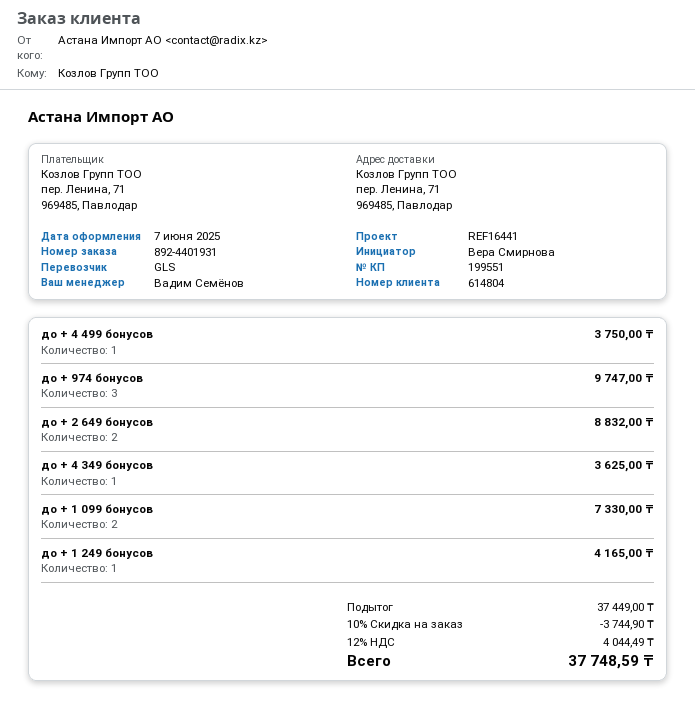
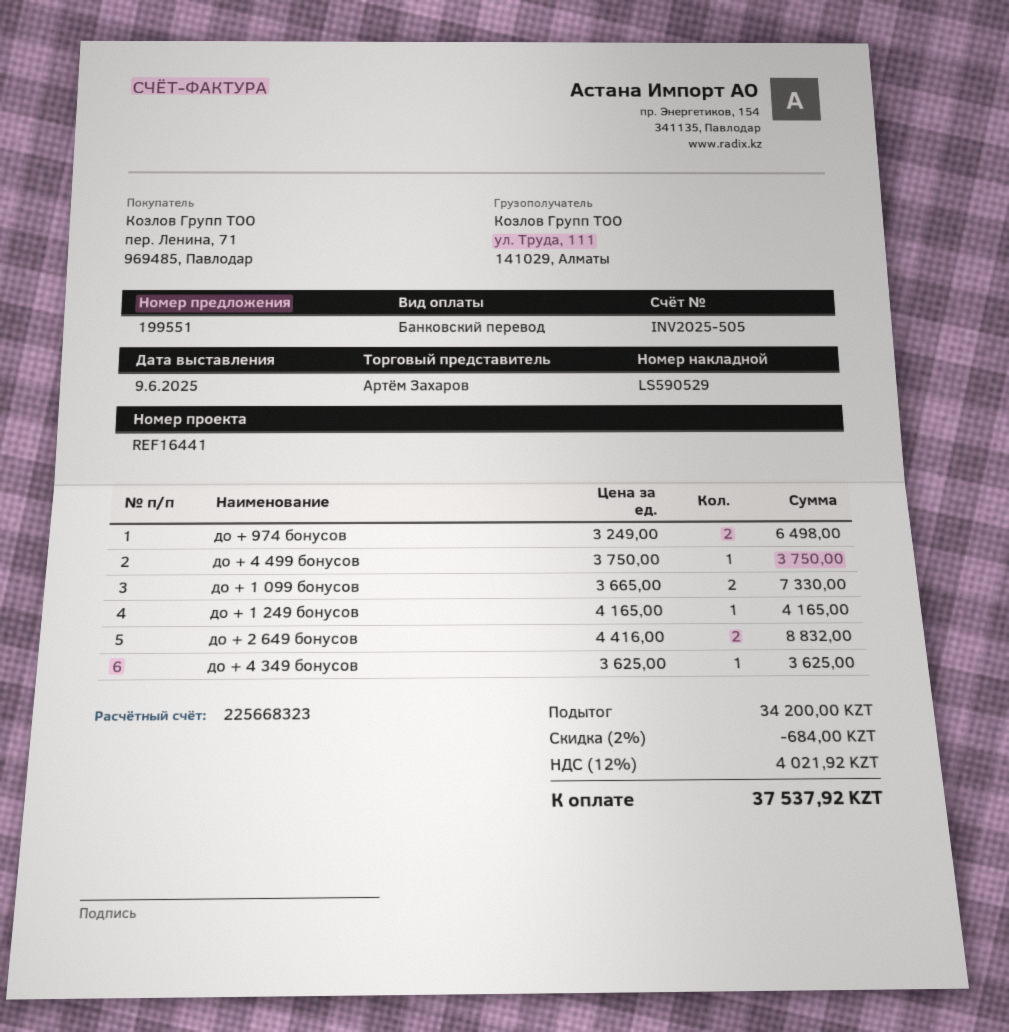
sales rep: Вадим Семёнов -> Артём Захаров
ship to: пер. Ленина, 71, 969485, Павлодар -> ул. Труда, 111, 141029, Алматы
до + 974 бонусов: 3 for 9747.00 -> 2 for 6498.00
subtotal: 37449.00 -> 34200.00
discount: 10% = 3744.90 -> 2% = 684.00
tax: 12% = 4044.49 -> 12% = 4021.92
total: 37748.59 -> 37537.92

